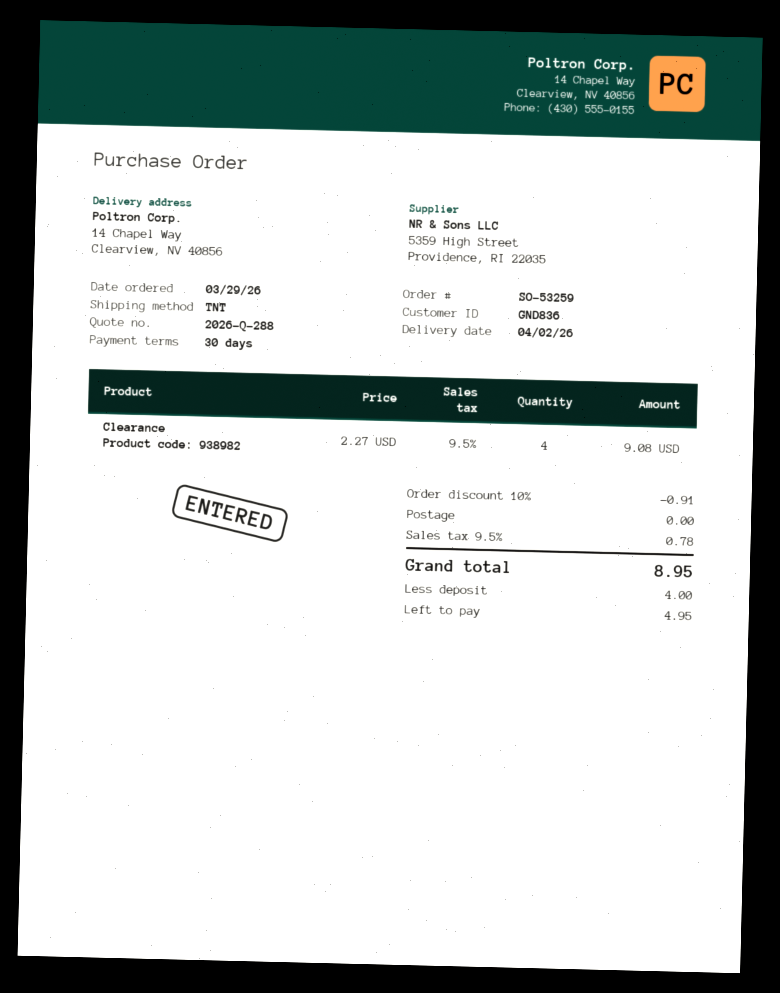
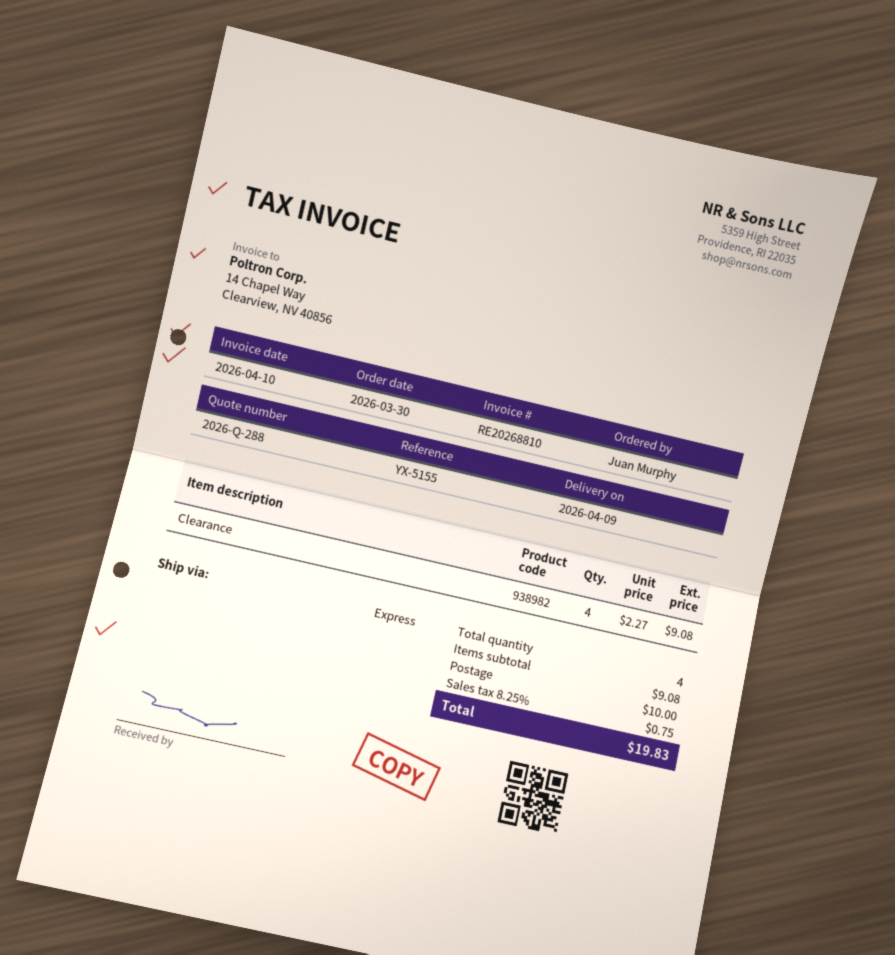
order date: 2026-03-29 -> 2026-03-30
delivery date: 2026-04-02 -> 2026-04-09
shipping method: TNT -> express
discount: 10% = 0.91 -> none
shipping: 0.00 -> 10.00
tax: 9.5% = 0.78 -> 8.25% = 0.75
total: 8.95 -> 19.83

